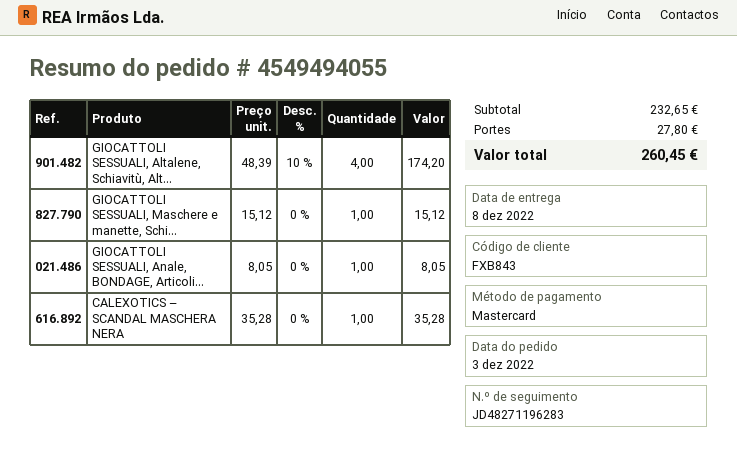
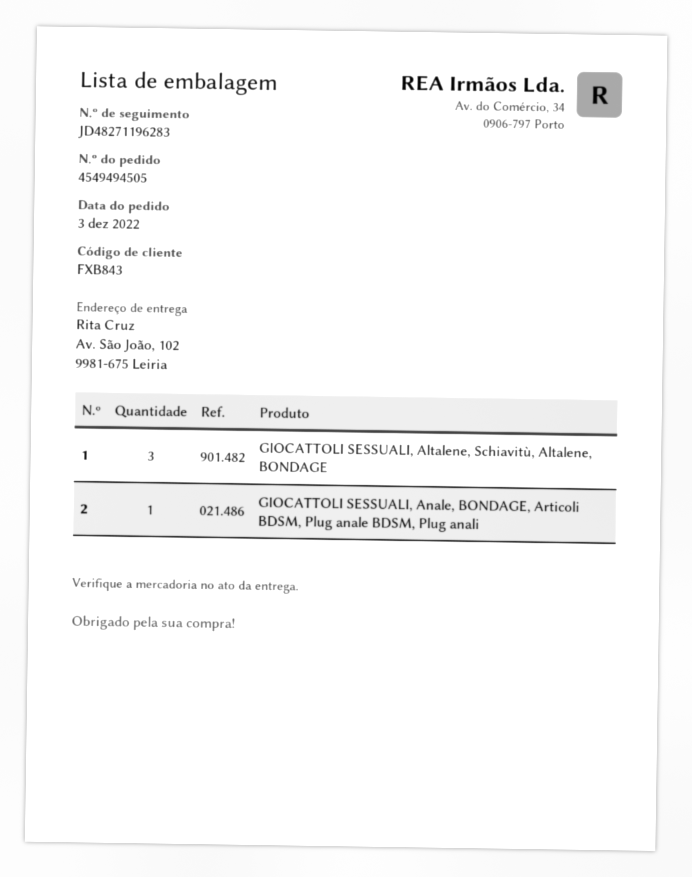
order number: 4549494055 -> 4549494505
GIOCATTOLI SESSUALI, Altalene, Schiavitù, Alt...: 4 -> 3
GIOCATTOLI SESSUALI, Maschere e manette, Schi...: 1 -> none
CALEXOTICS – SCANDAL MASCHERA NERA: 1 -> none

